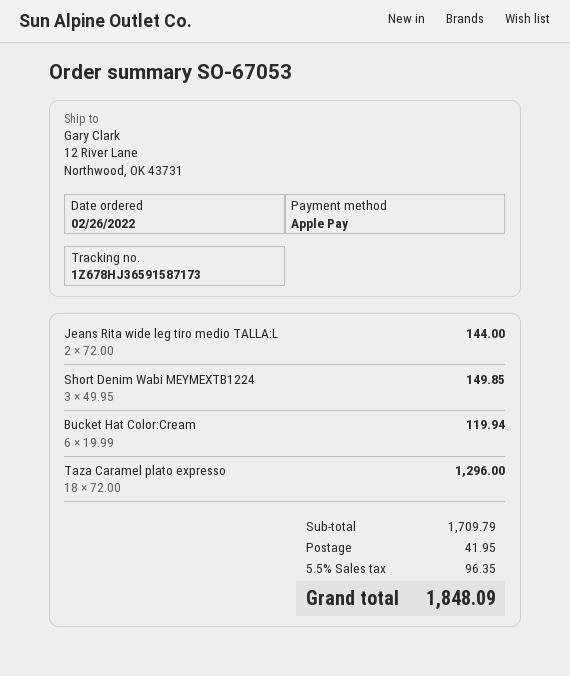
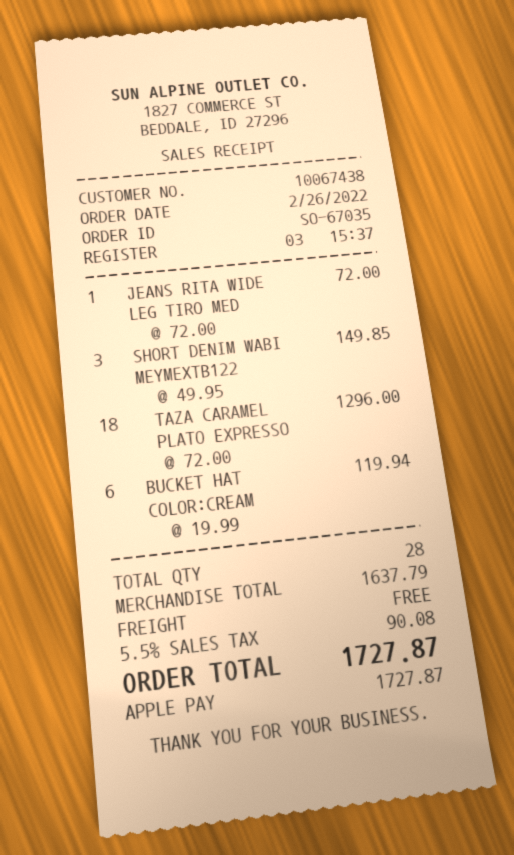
order number: SO-67053 -> SO-67035
Jeans Rita wide leg tiro medio TALLA:L: 2 x 72.00 = 144.00 -> 1 x 72.00 = 72.00
subtotal: 1709.79 -> 1637.79
shipping: 41.95 -> 0.00
tax: 5.5% = 96.35 -> 5.5% = 90.08
total: 1848.09 -> 1727.87

